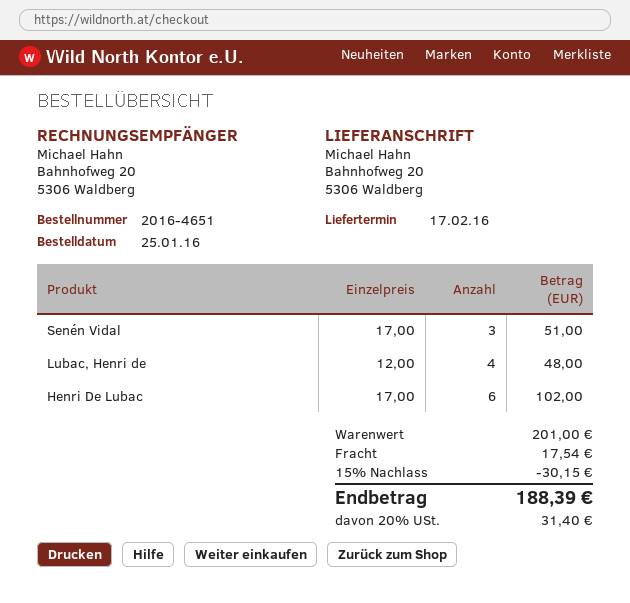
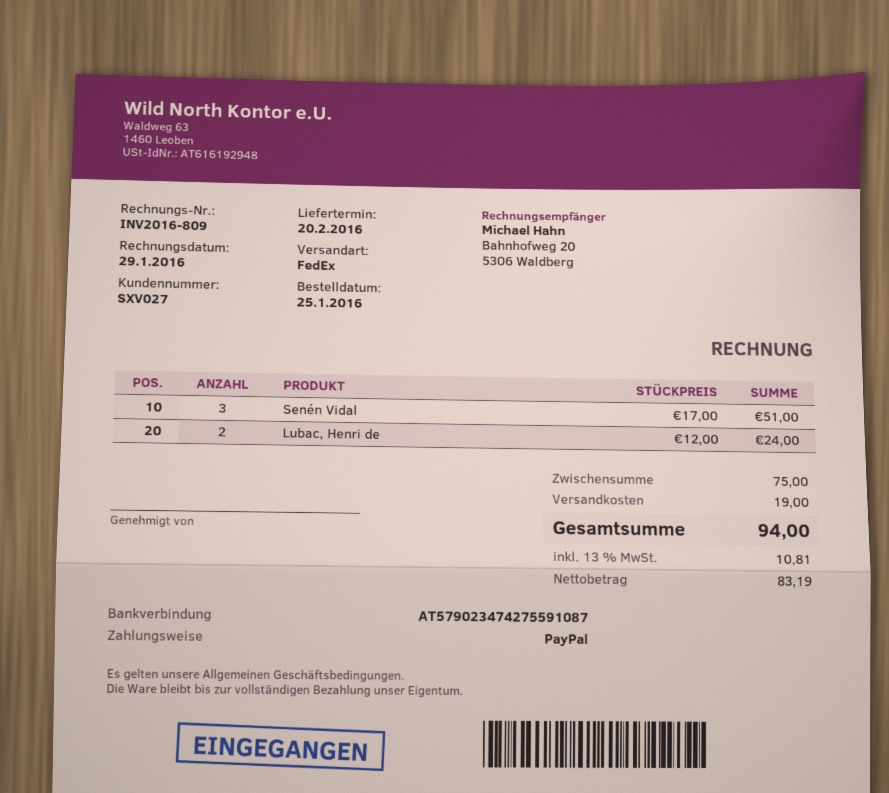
delivery date: 2016-02-17 -> 2016-02-20
Lubac, Henri de: 4 x 12.00 = 48.00 -> 2 x 12.00 = 24.00
Henri De Lubac: 6 x 17.00 = 102.00 -> none
subtotal: 201.00 -> 75.00
discount: 15% = 30.15 -> none
shipping: 17.54 -> 19.00
tax: 20% = 31.40 -> 13% = 10.81
total: 188.39 -> 94.00

